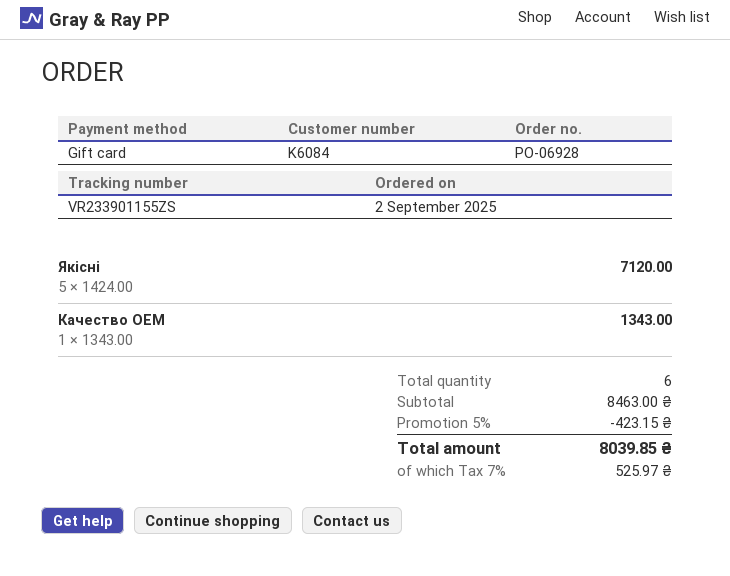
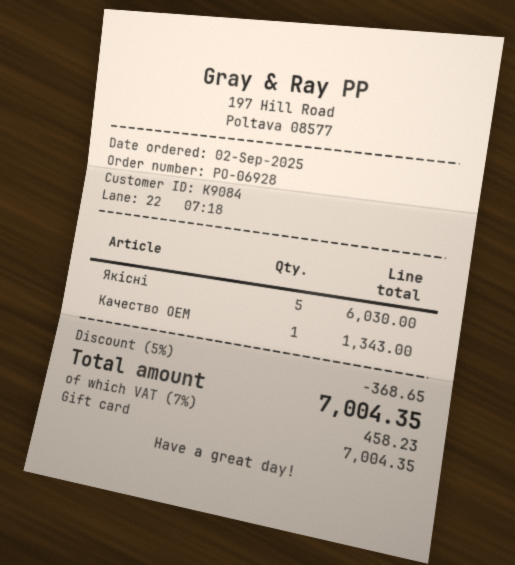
customer number: K6084 -> K9084
Якісні: 5 for 7120.00 -> 5 for 6030.00
discount: 5% = 423.15 -> 5% = 368.65
tax: 7% = 525.97 -> 7% = 458.23
total: 8039.85 -> 7004.35

